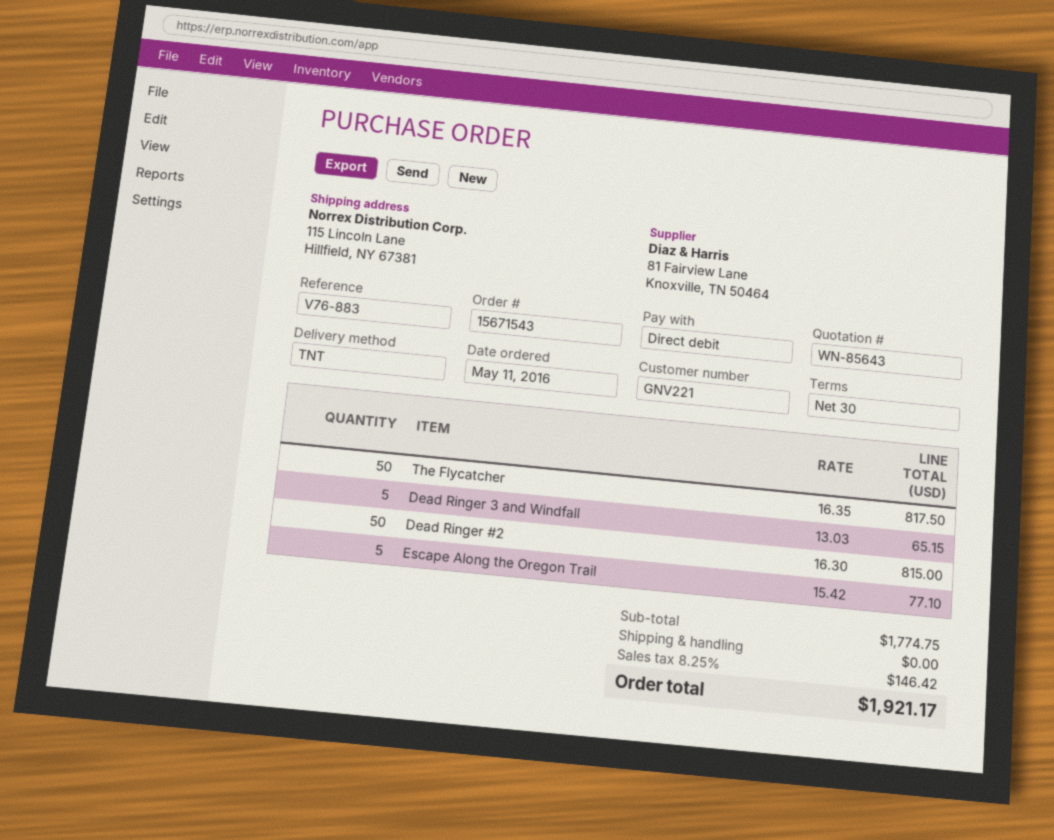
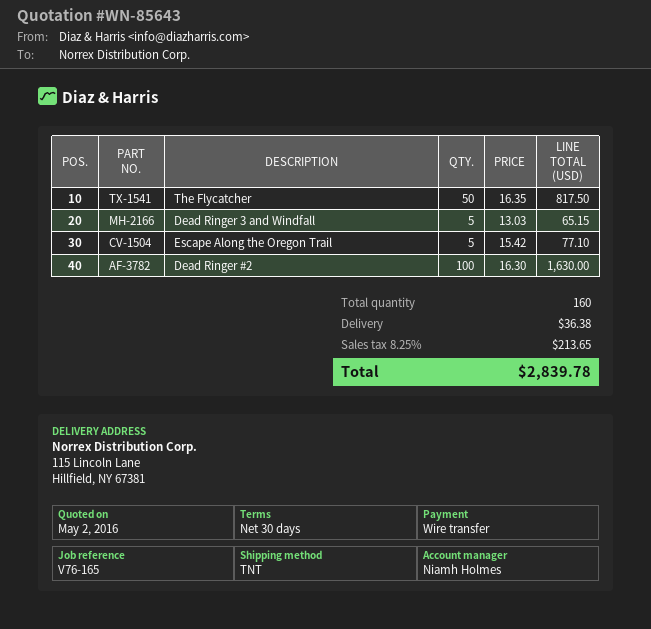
reference: V76-883 -> V76-165
payment method: direct debit -> bank transfer
Dead Ringer #2: 50 x 16.30 = 815.00 -> 100 x 16.30 = 1630.00
shipping: 0.00 -> 36.38
tax: 8.25% = 146.42 -> 8.25% = 213.65
total: 1921.17 -> 2839.78

